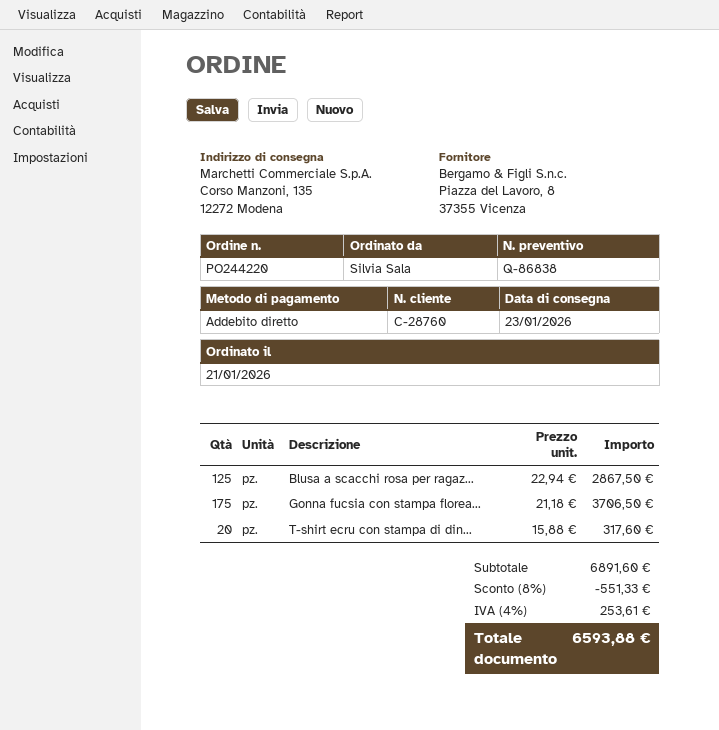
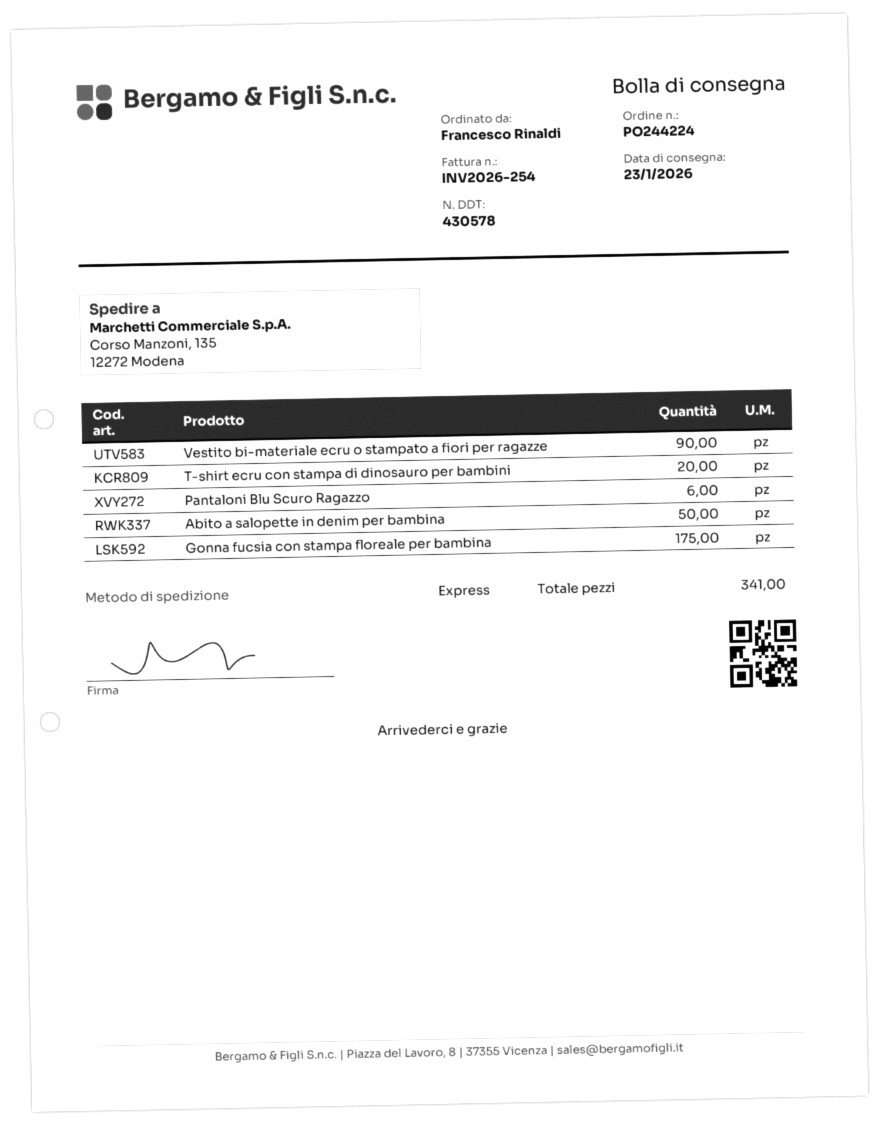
order number: PO244220 -> PO244224
ordered by: Silvia Sala -> Francesco Rinaldi
Blusa a scacchi rosa per ragaz...: 125 -> none
Vestito bi-materiale ecru o stampato a fiori per ragazze: none -> 90
Pantaloni Blu Scuro Ragazzo: none -> 6
Abito a salopette in denim per bambina: none -> 50

